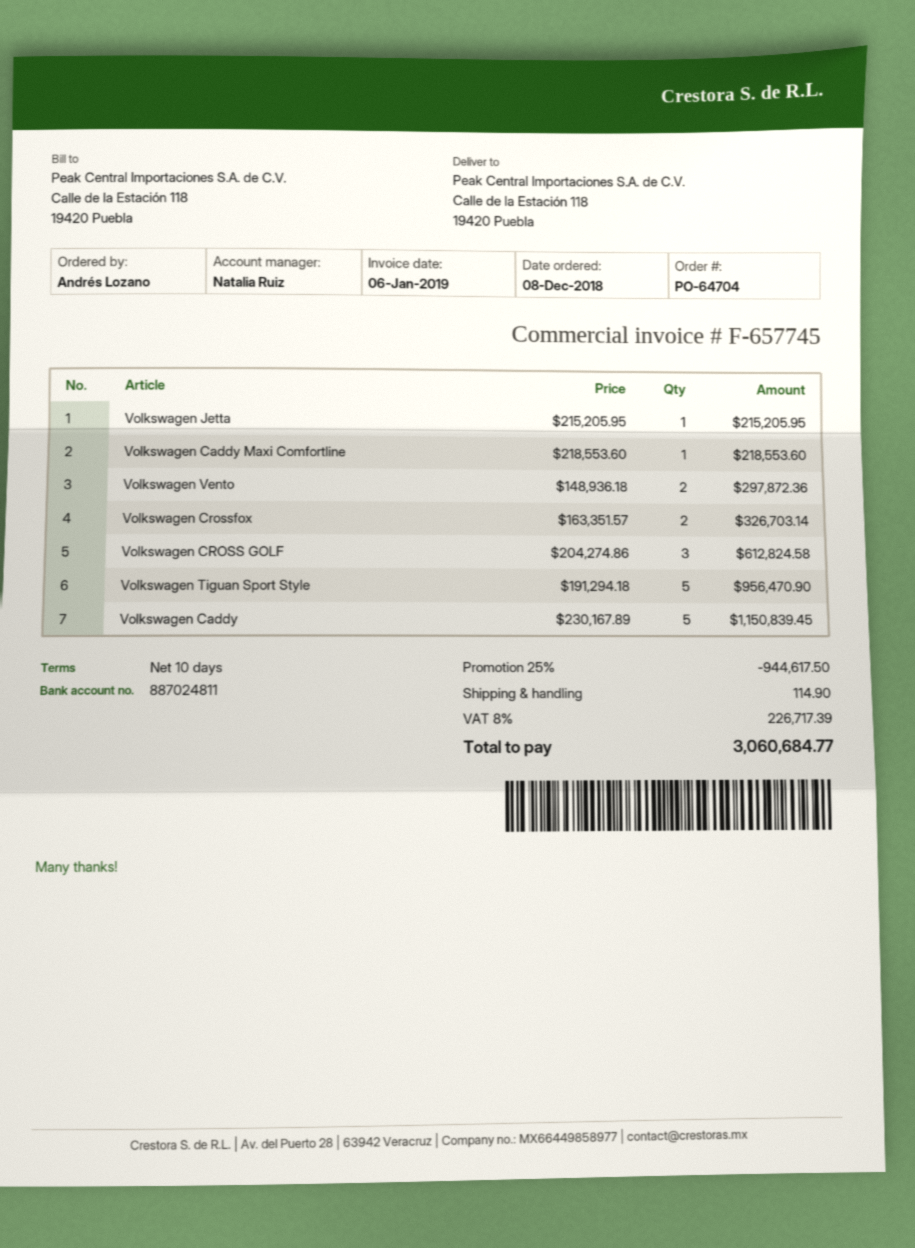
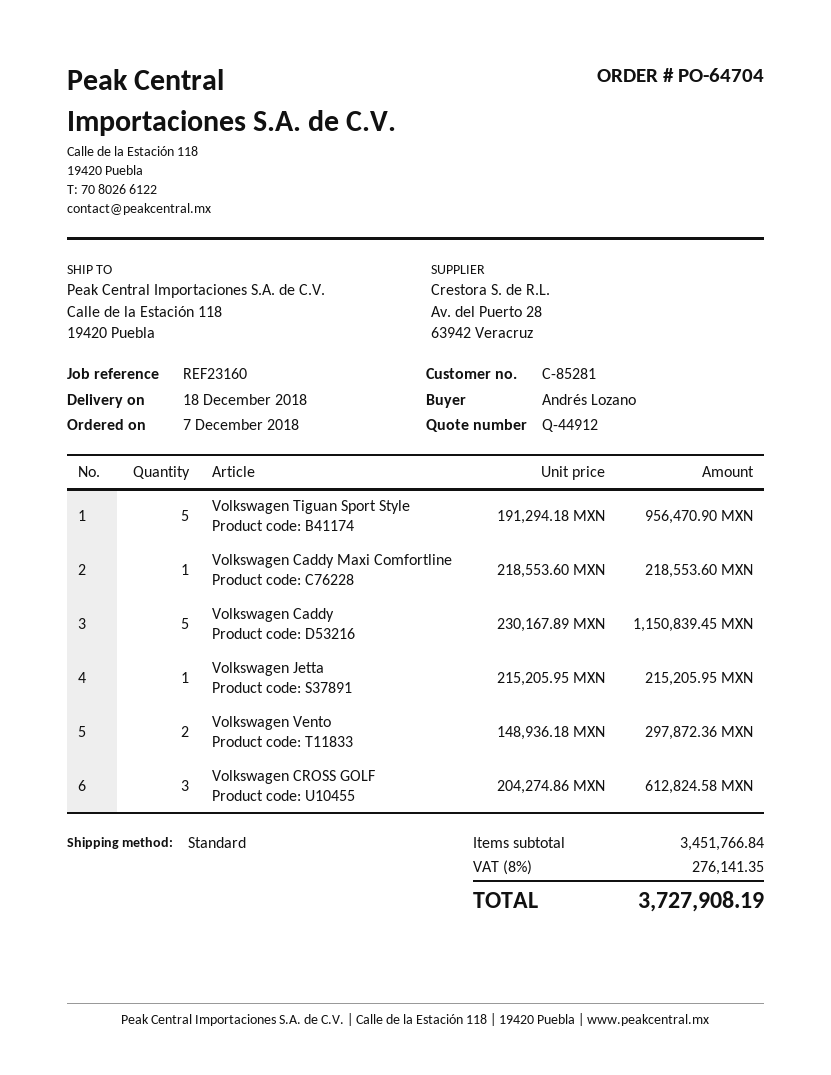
order date: 2018-12-08 -> 2018-12-07
Volkswagen Crossfox: 2 x 163351.57 = 326703.14 -> none
discount: 25% = 944617.50 -> none
shipping: 114.90 -> none
tax: 8% = 226717.39 -> 8% = 276141.35
total: 3060684.77 -> 3727908.19

